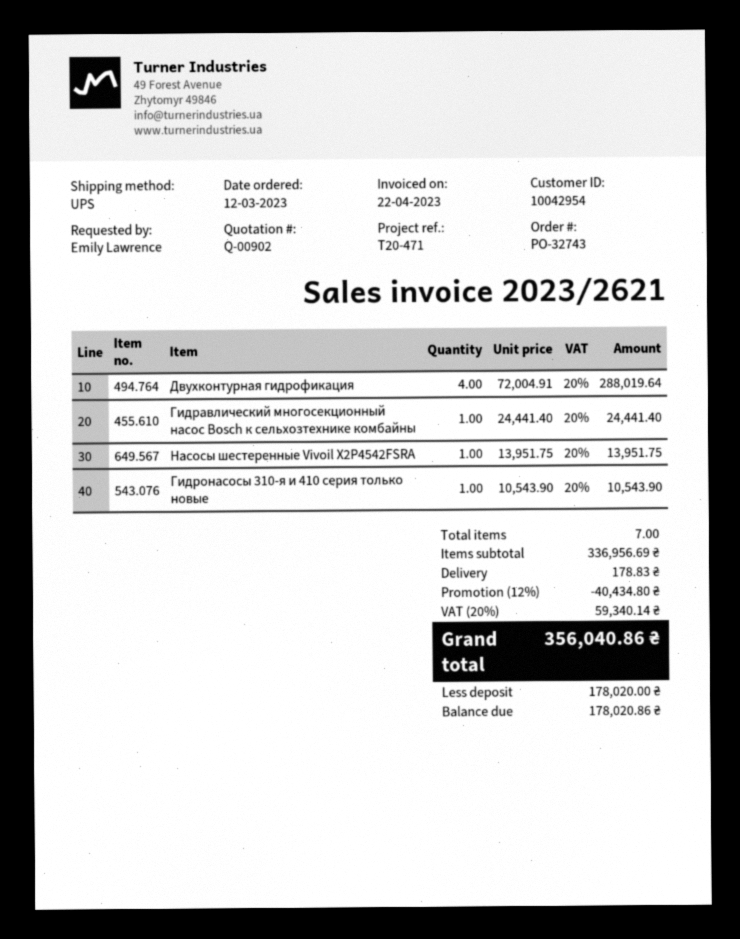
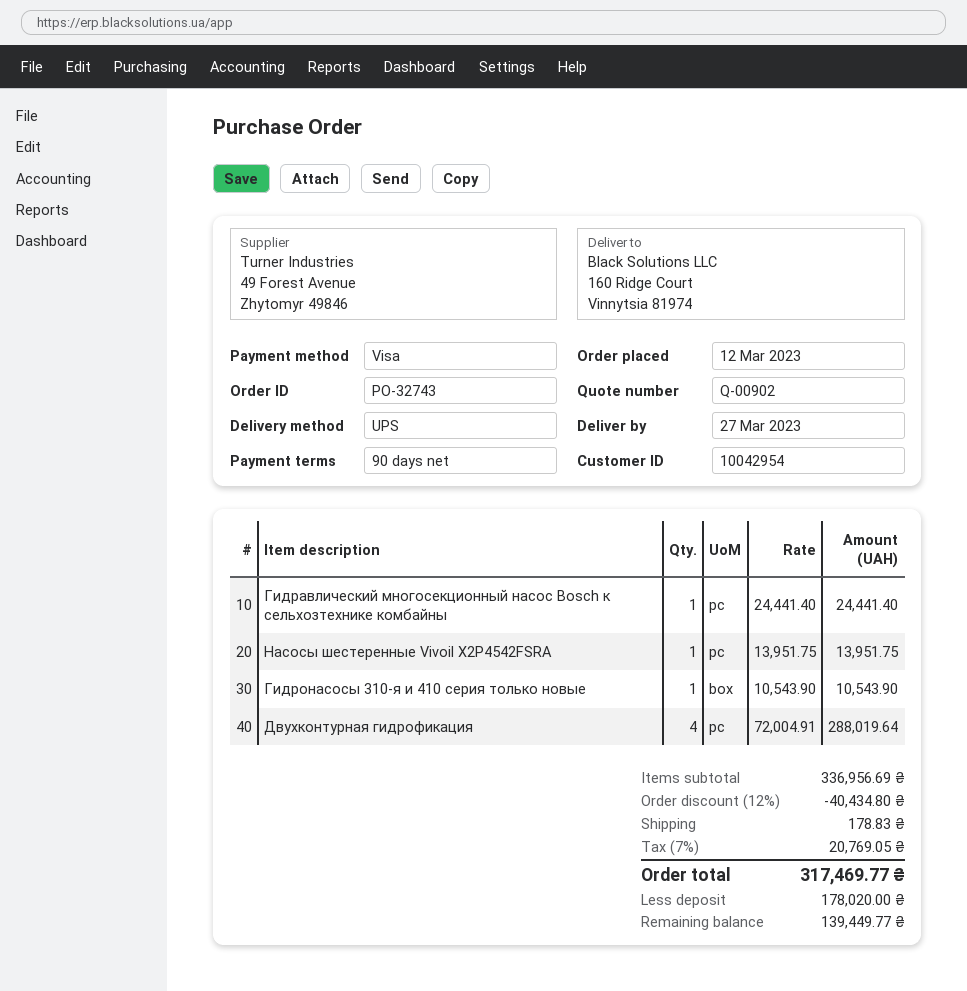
tax: 20% = 59340.14 -> 7% = 20769.05
total: 356040.86 -> 317469.77
balance: 178020.86 -> 139449.77

